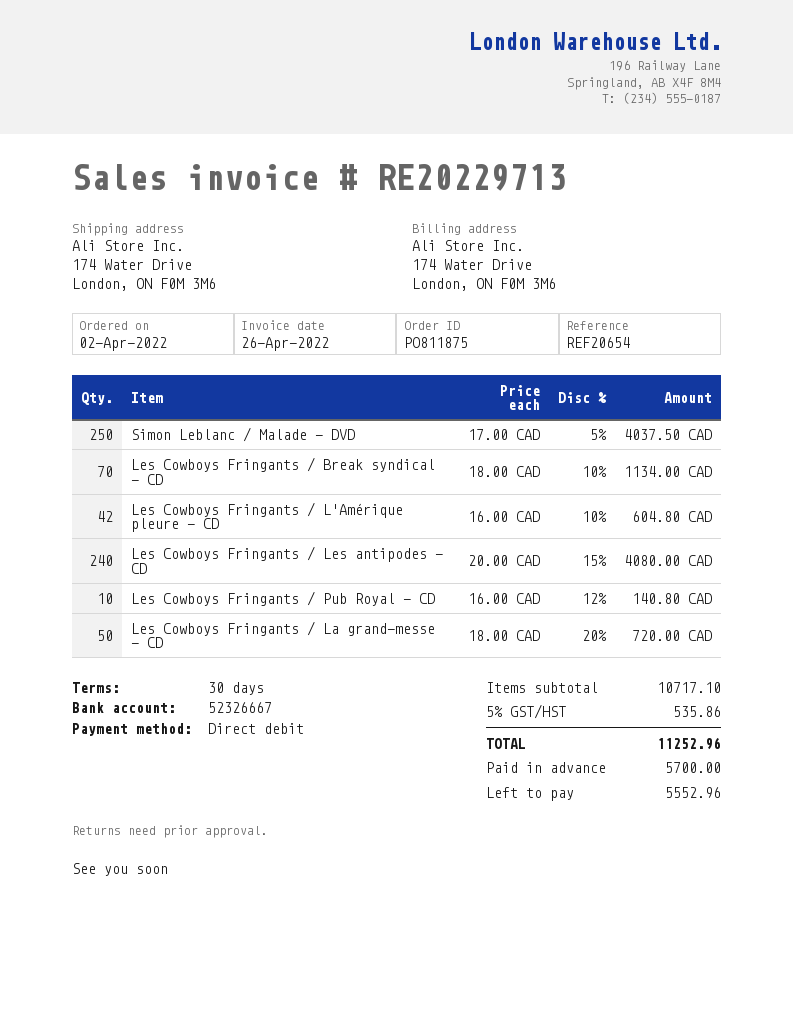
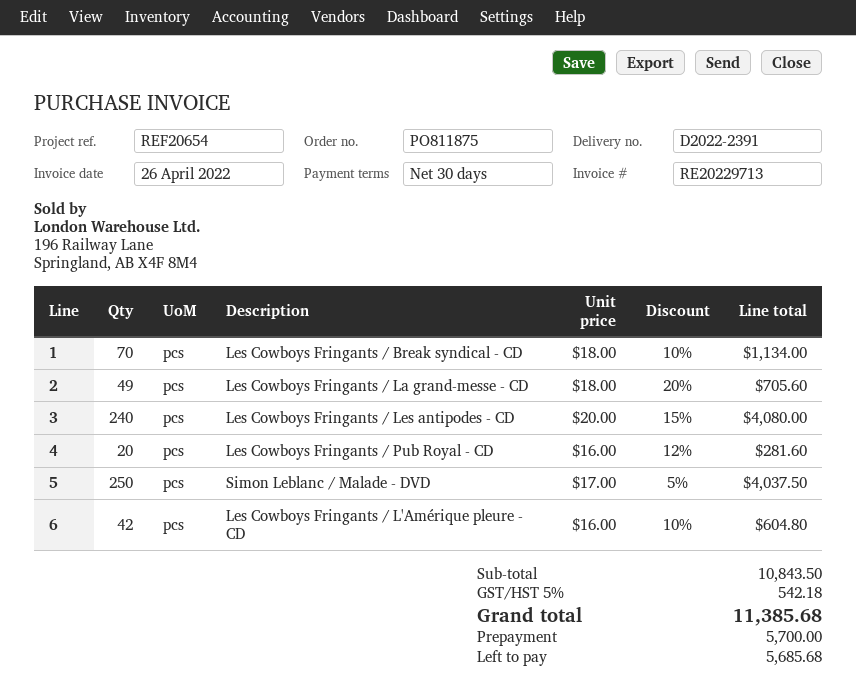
Les Cowboys Fringants / Pub Royal - CD: 10 x 16.00 - 12% = 140.80 -> 20 x 16.00 - 12% = 281.60
Les Cowboys Fringants / La grand-messe - CD: 50 x 18.00 - 20% = 720.00 -> 49 x 18.00 - 20% = 705.60
subtotal: 10717.10 -> 10843.50
tax: 5% = 535.86 -> 5% = 542.18
total: 11252.96 -> 11385.68
balance: 5552.96 -> 5685.68

